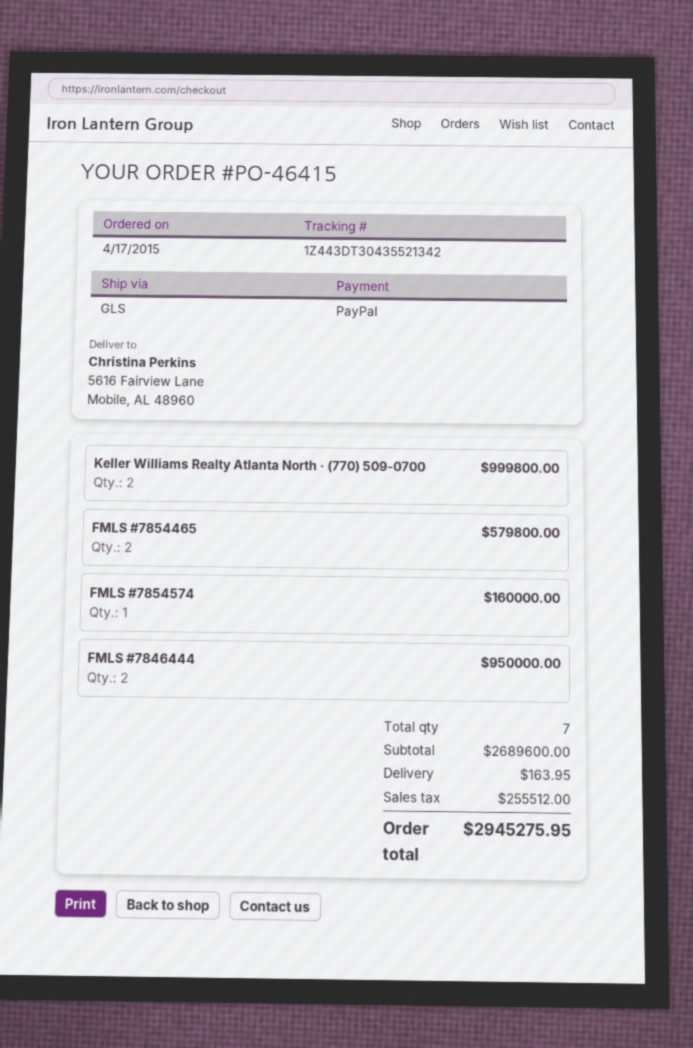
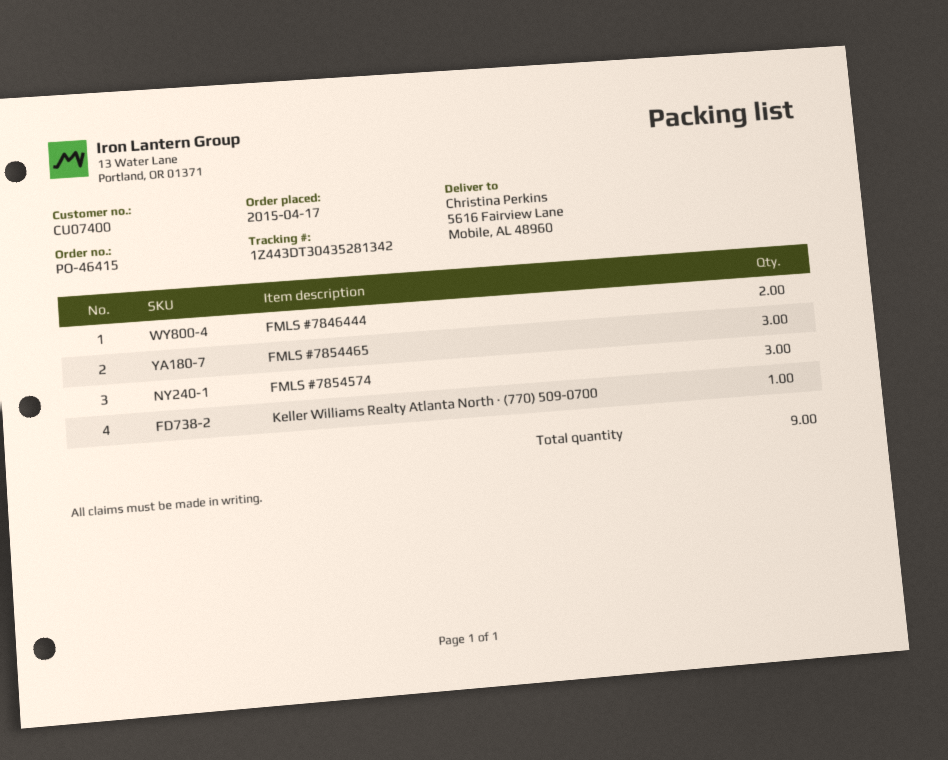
tracking number: 1Z443DT30435521342 -> 1Z443DT30435281342
Keller Williams Realty Atlanta North · (770) 509-0700: 2 -> 1
FMLS #7854465: 2 -> 3
FMLS #7854574: 1 -> 3
total quantity: 7 -> 9

